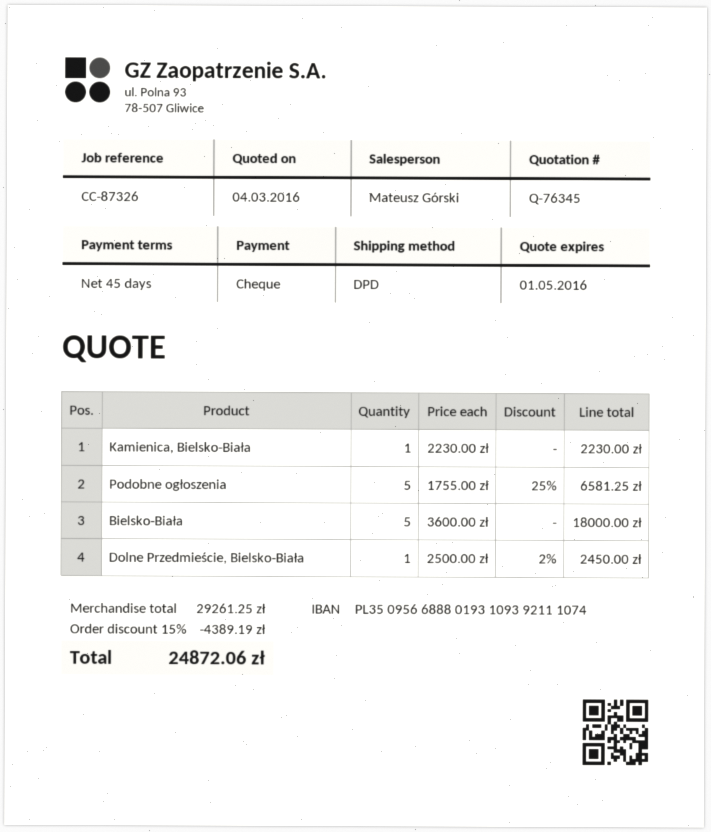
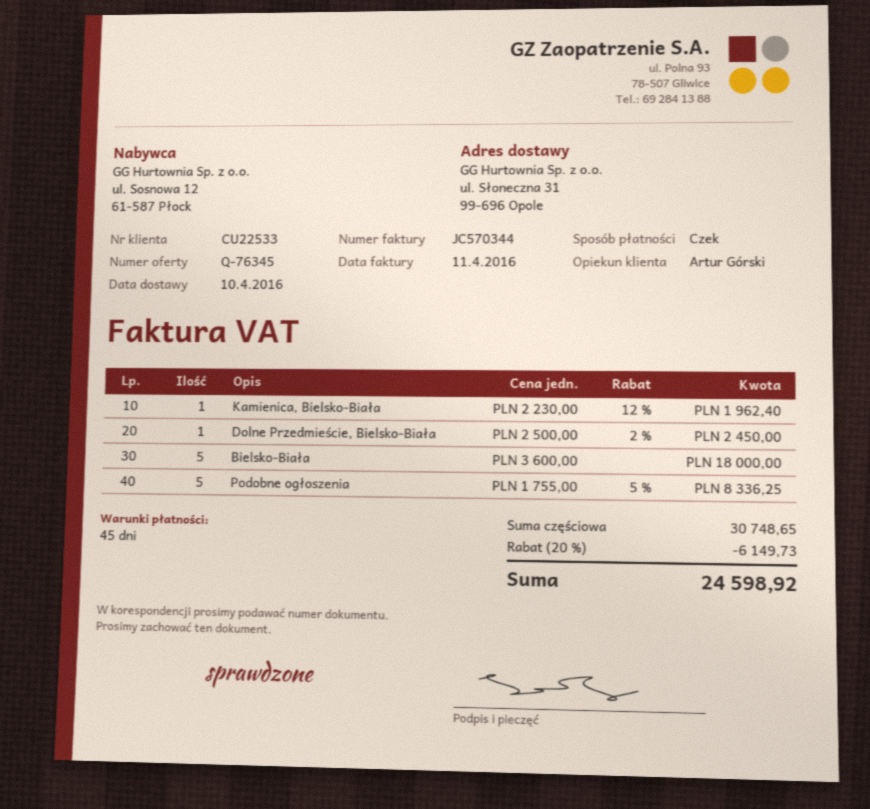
sales rep: Mateusz Górski -> Artur Górski
Kamienica, Bielsko-Biała: 1 x 2230.00 = 2230.00 -> 1 x 2230.00 - 12% = 1962.40
Podobne ogłoszenia: 5 x 1755.00 - 25% = 6581.25 -> 5 x 1755.00 - 5% = 8336.25
subtotal: 29261.25 -> 30748.65
discount: 15% = 4389.19 -> 20% = 6149.73
total: 24872.06 -> 24598.92

